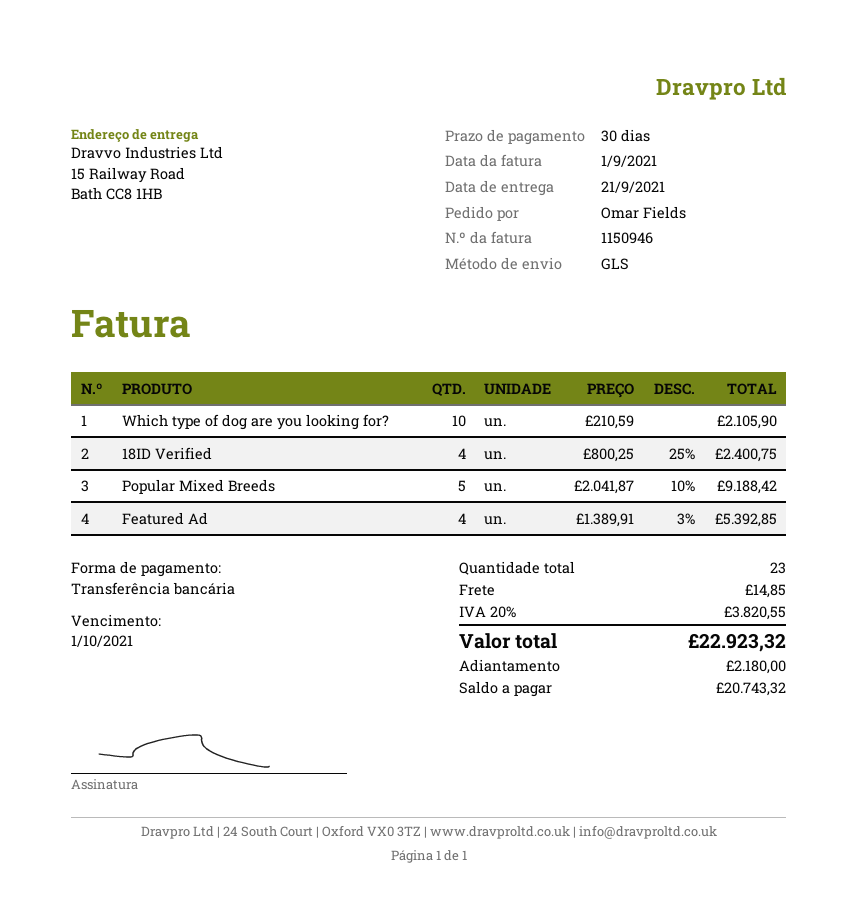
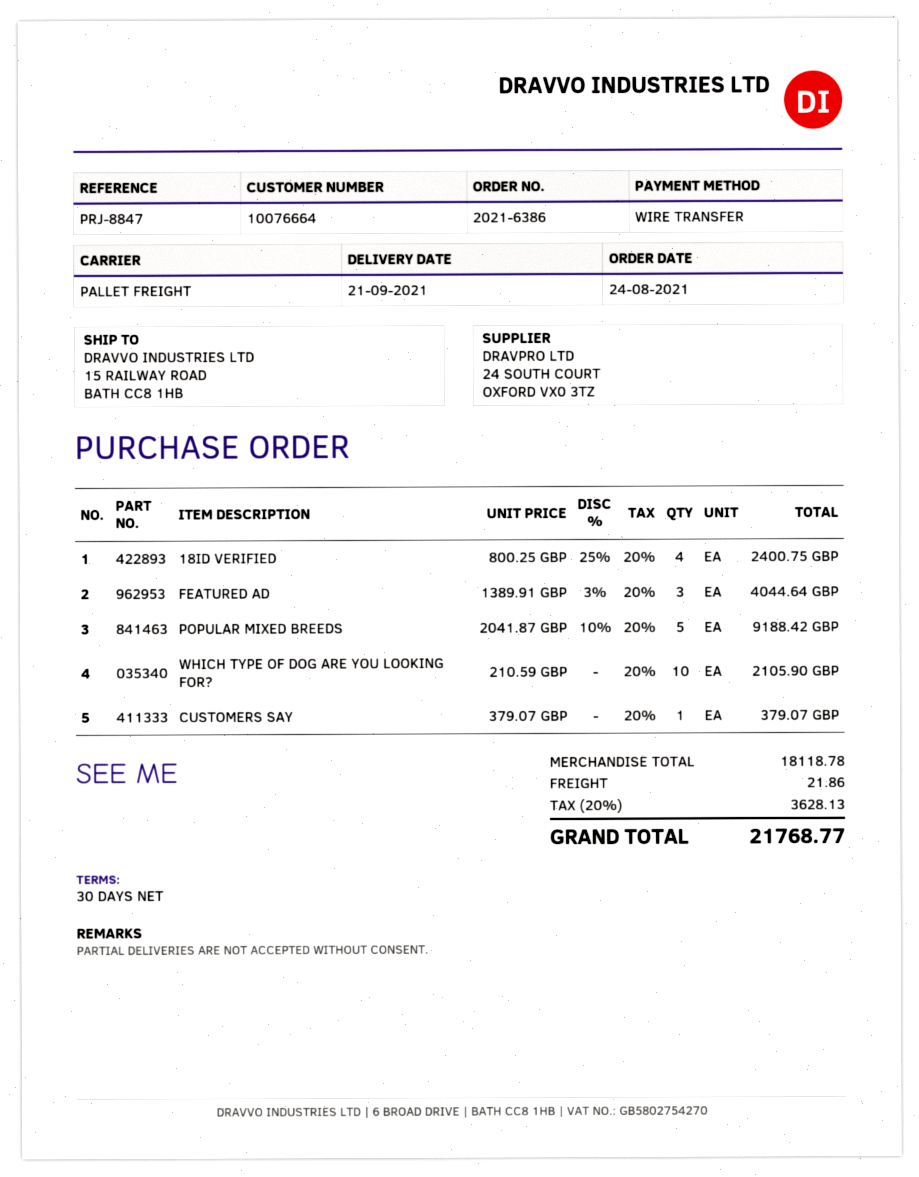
shipping method: GLS -> pallet freight
Featured Ad: 4 x 1389.91 - 3% = 5392.85 -> 3 x 1389.91 - 3% = 4044.64
CUSTOMERS SAY: none -> 1 x 379.07 = 379.07
shipping: 14.85 -> 21.86
tax: 20% = 3820.55 -> 20% = 3628.13
total: 22923.32 -> 21768.77

